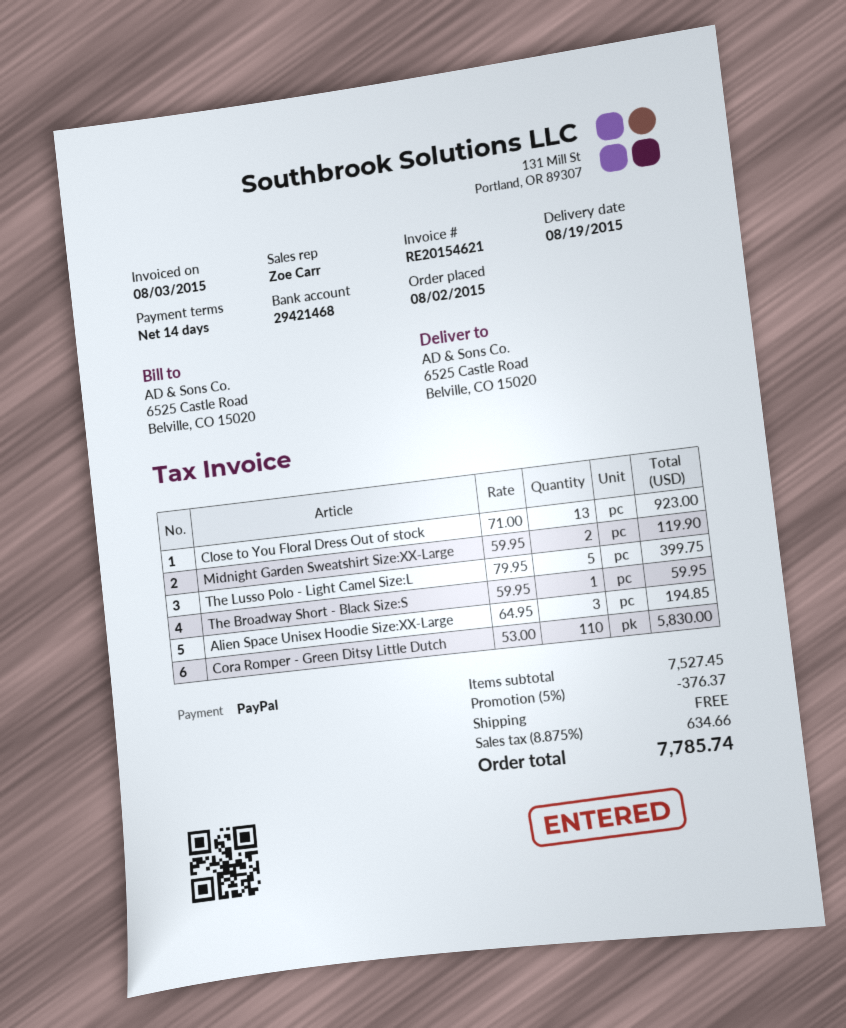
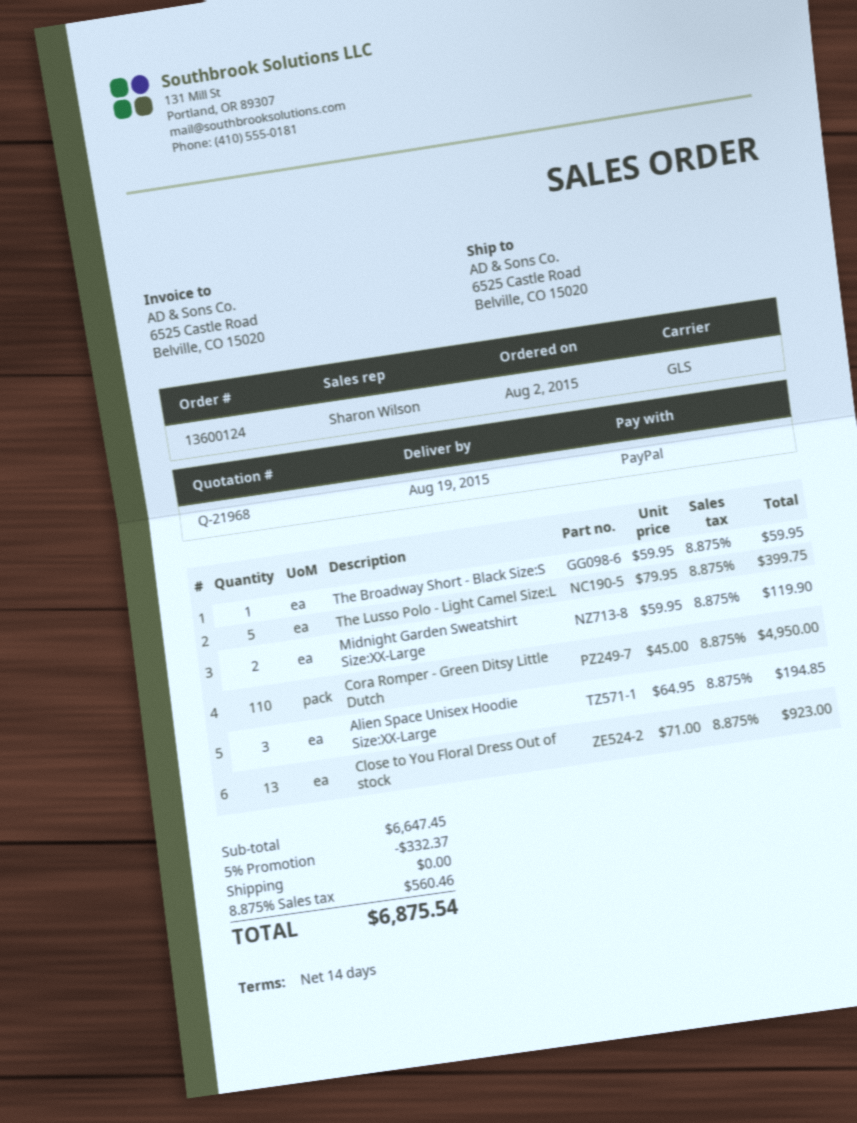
sales rep: Zoe Carr -> Sharon Wilson
Cora Romper - Green Ditsy Little Dutch: 110 x 53.00 = 5830.00 -> 110 x 45.00 = 4950.00
subtotal: 7527.45 -> 6647.45
discount: 5% = 376.37 -> 5% = 332.37
tax: 8.875% = 634.66 -> 8.875% = 560.46
total: 7785.74 -> 6875.54

